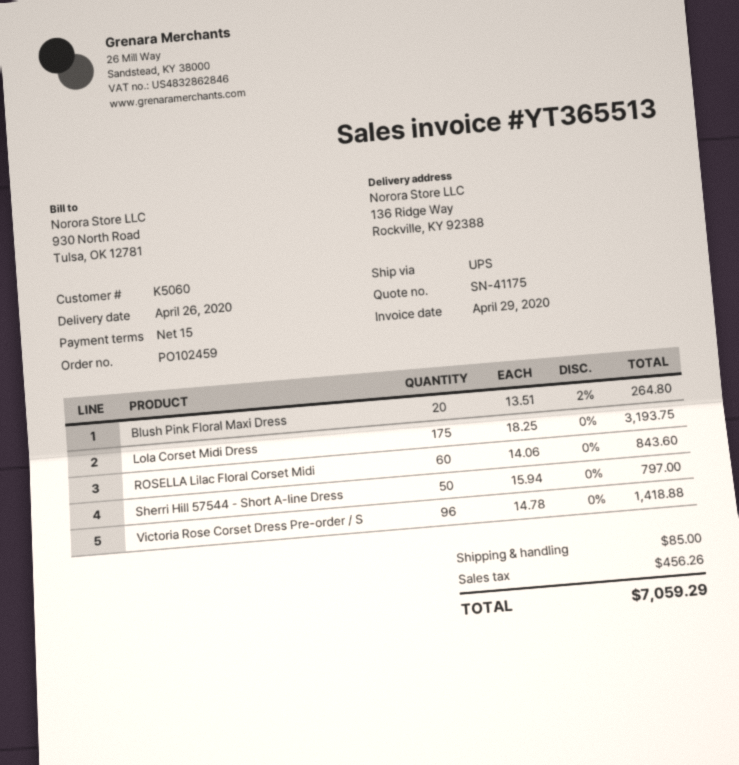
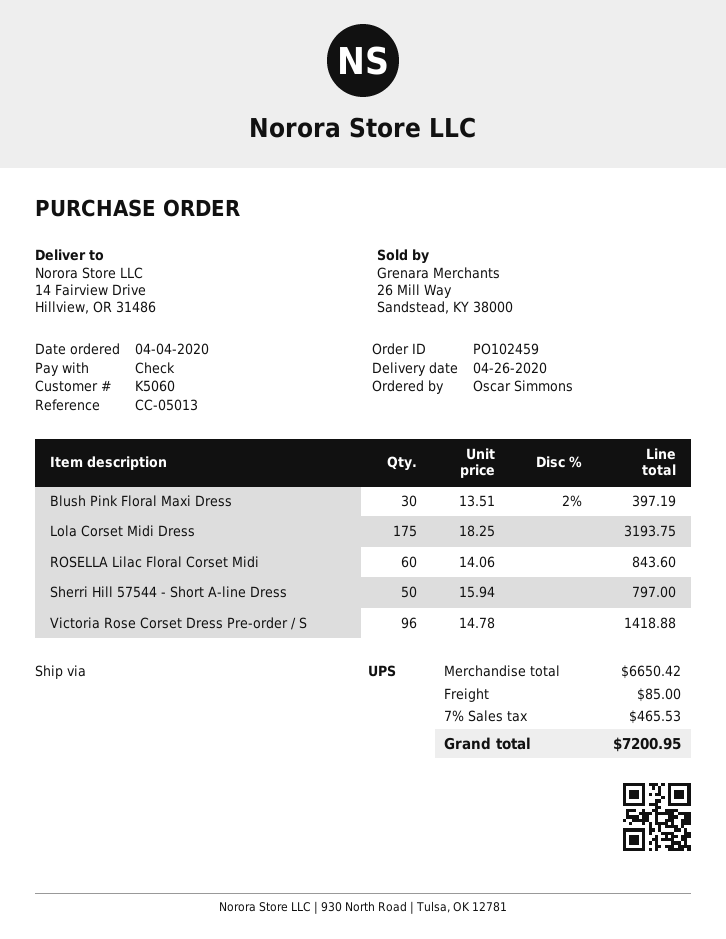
ship to: 136 Ridge Way, Rockville, KY 92388 -> 14 Fairview Drive, Hillview, OR 31486
Blush Pink Floral Maxi Dress: 20 x 13.51 - 2% = 264.80 -> 30 x 13.51 - 2% = 397.19
tax: 456.26 -> 465.53
total: 7059.29 -> 7200.95

